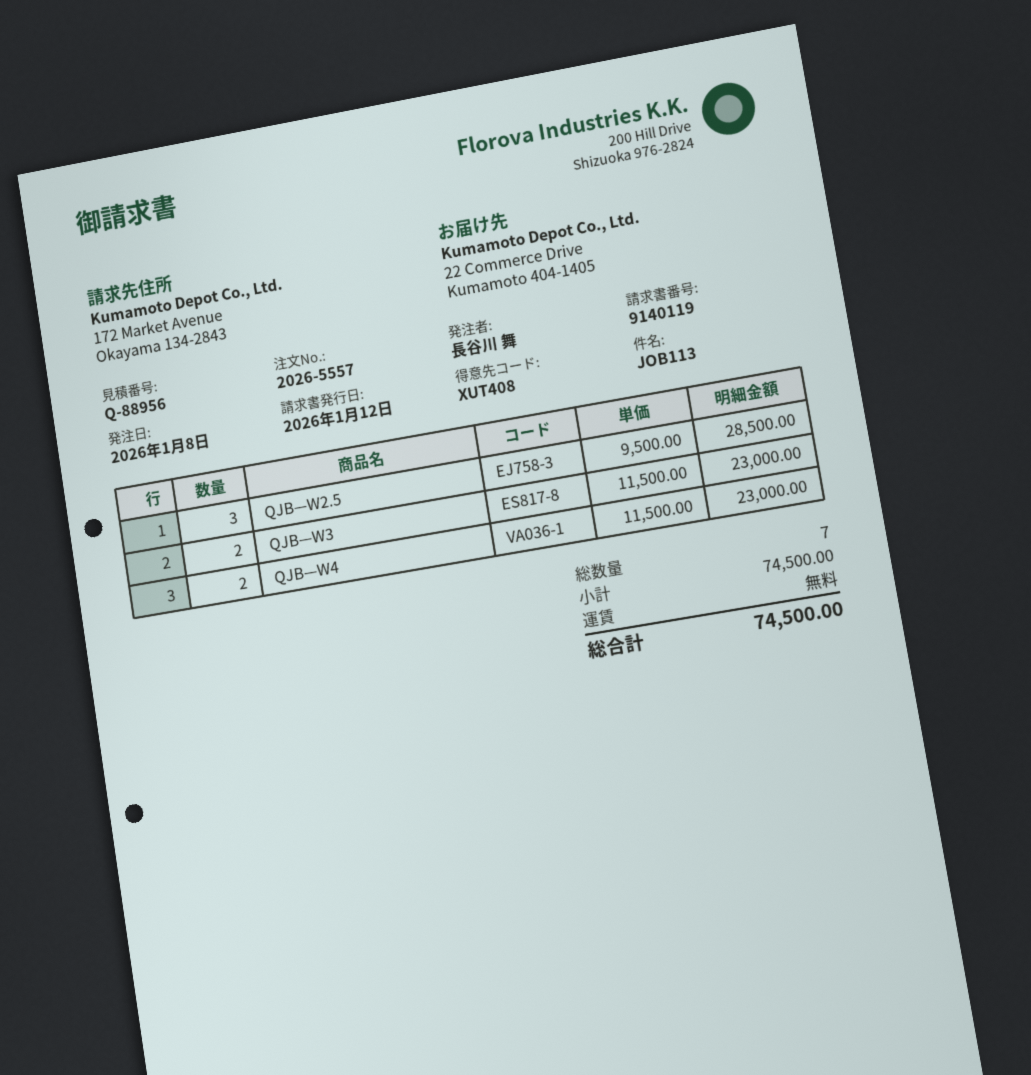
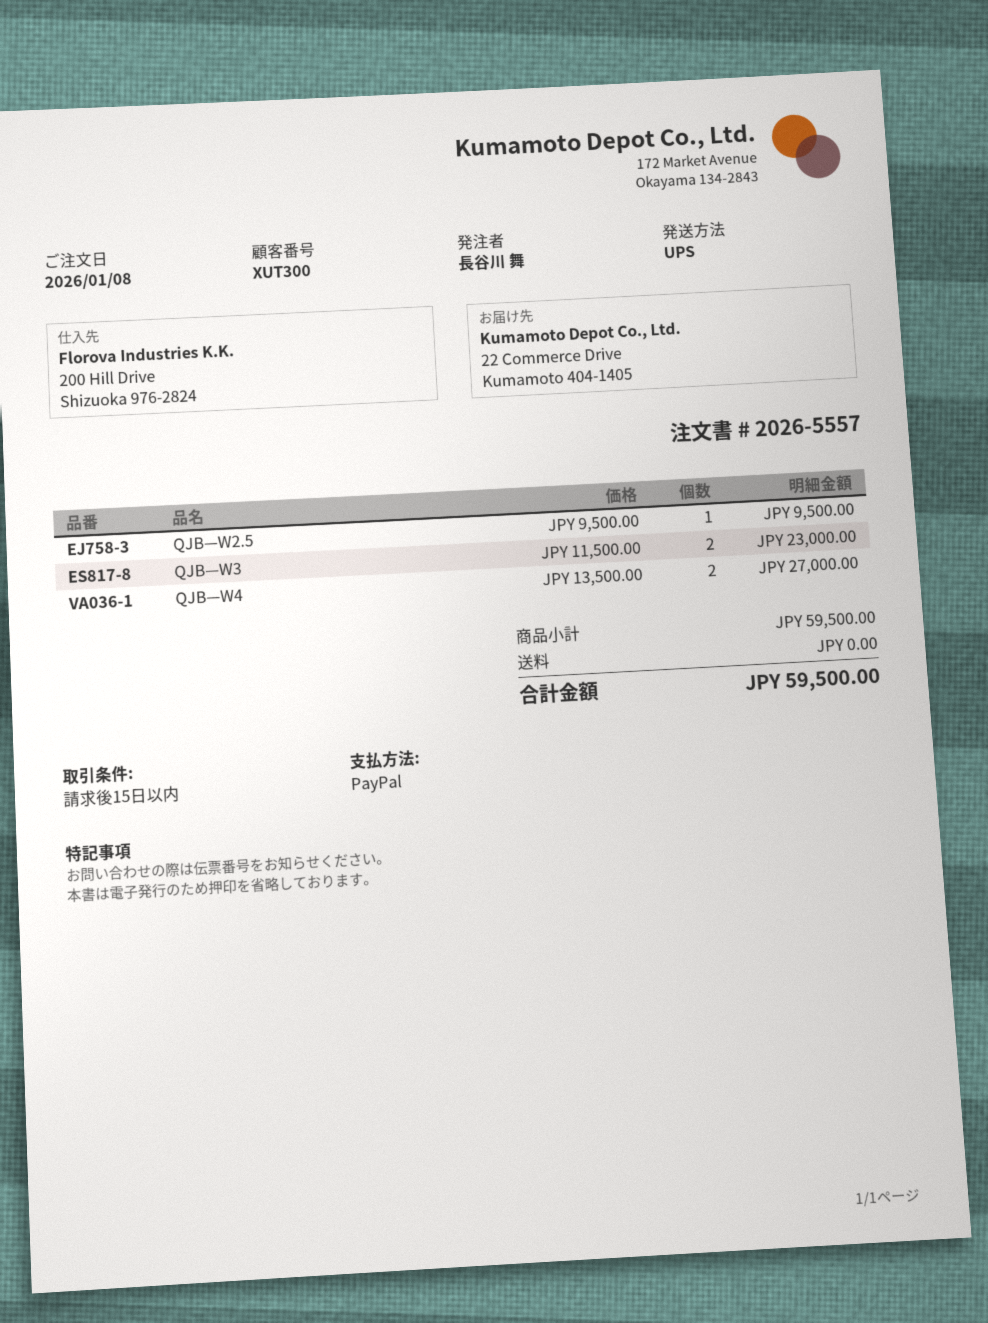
customer number: XUT408 -> XUT300
QJB—W2.5: 3 x 9500.00 = 28500.00 -> 1 x 9500.00 = 9500.00
QJB—W4: 2 x 11500.00 = 23000.00 -> 2 x 13500.00 = 27000.00
subtotal: 74500.00 -> 59500.00
total: 74500.00 -> 59500.00

